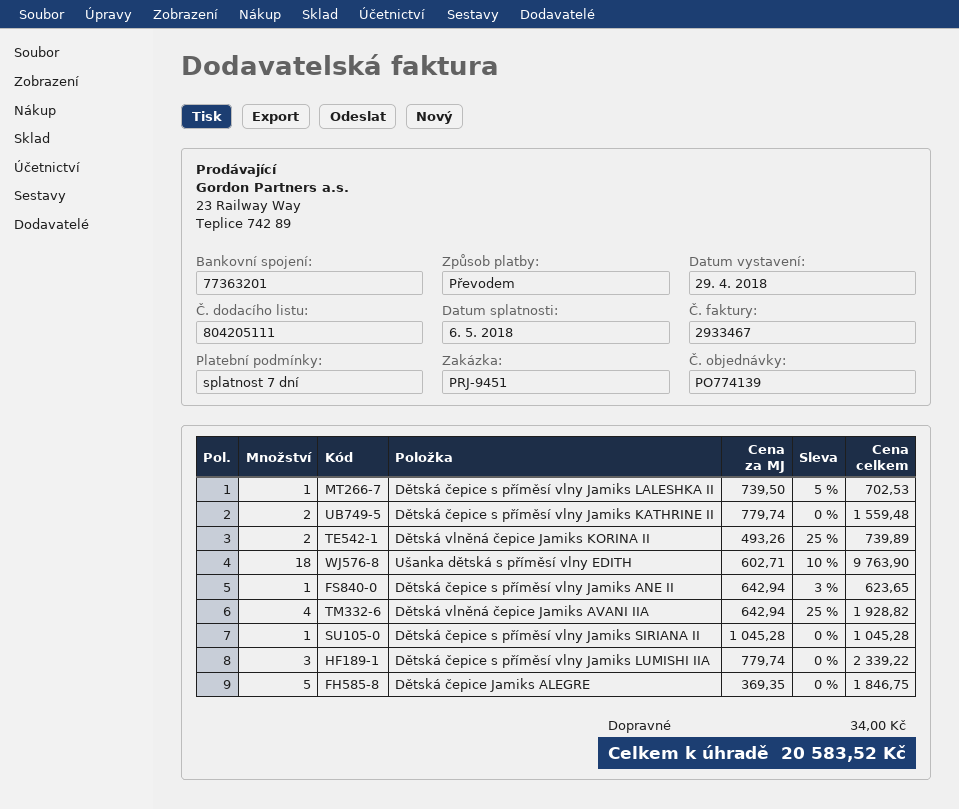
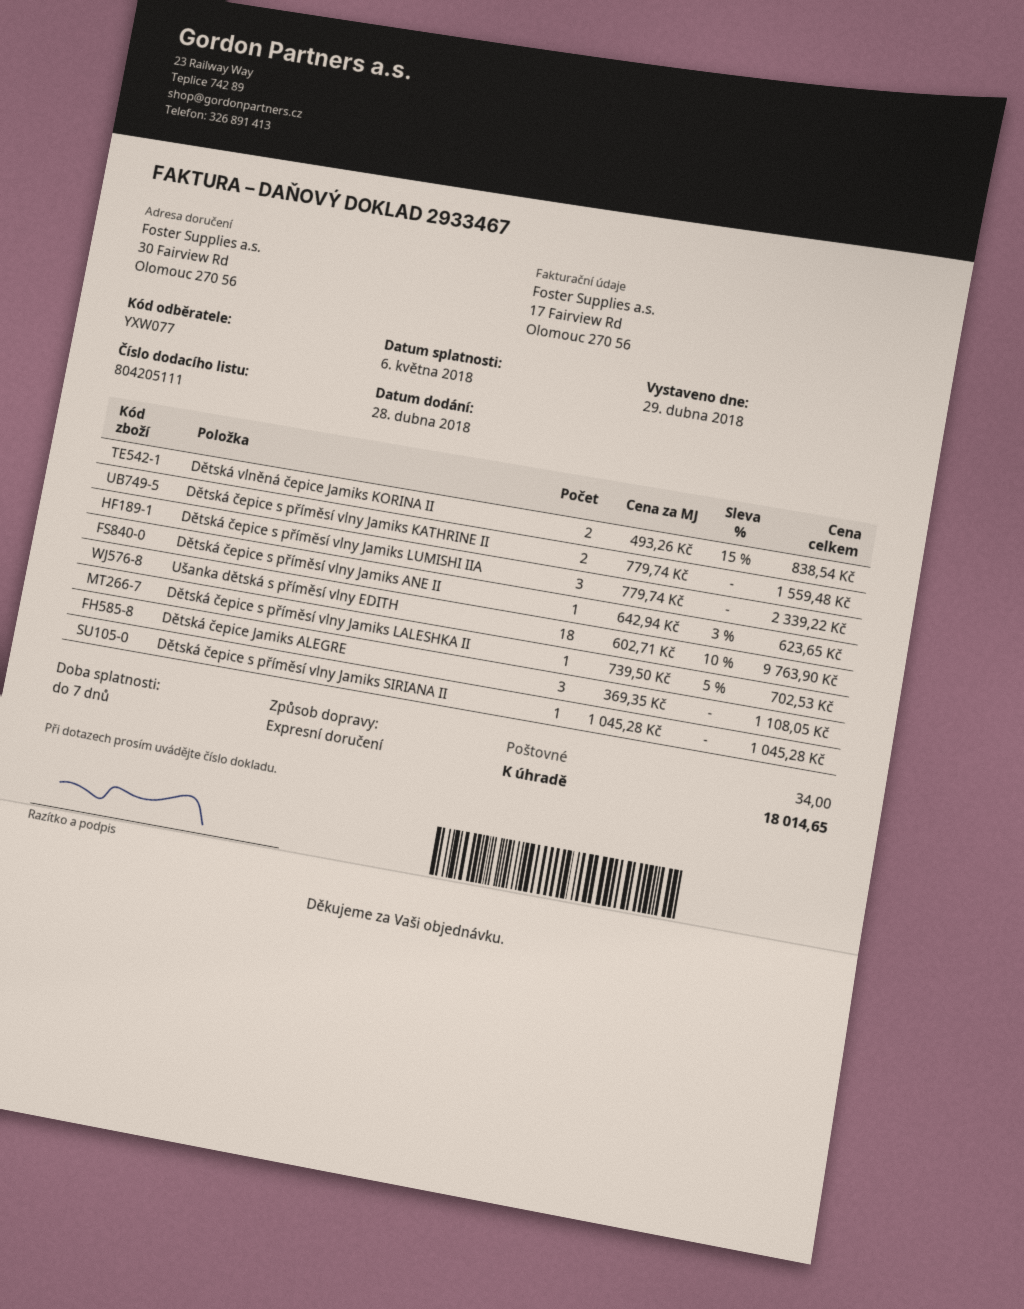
Dětská vlněná čepice Jamiks KORINA II: 2 x 493.26 - 25% = 739.89 -> 2 x 493.26 - 15% = 838.54
Dětská vlněná čepice Jamiks AVANI IIA: 4 x 642.94 - 25% = 1928.82 -> none
Dětská čepice Jamiks ALEGRE: 5 x 369.35 = 1846.75 -> 3 x 369.35 = 1108.05
total: 20583.52 -> 18014.65

